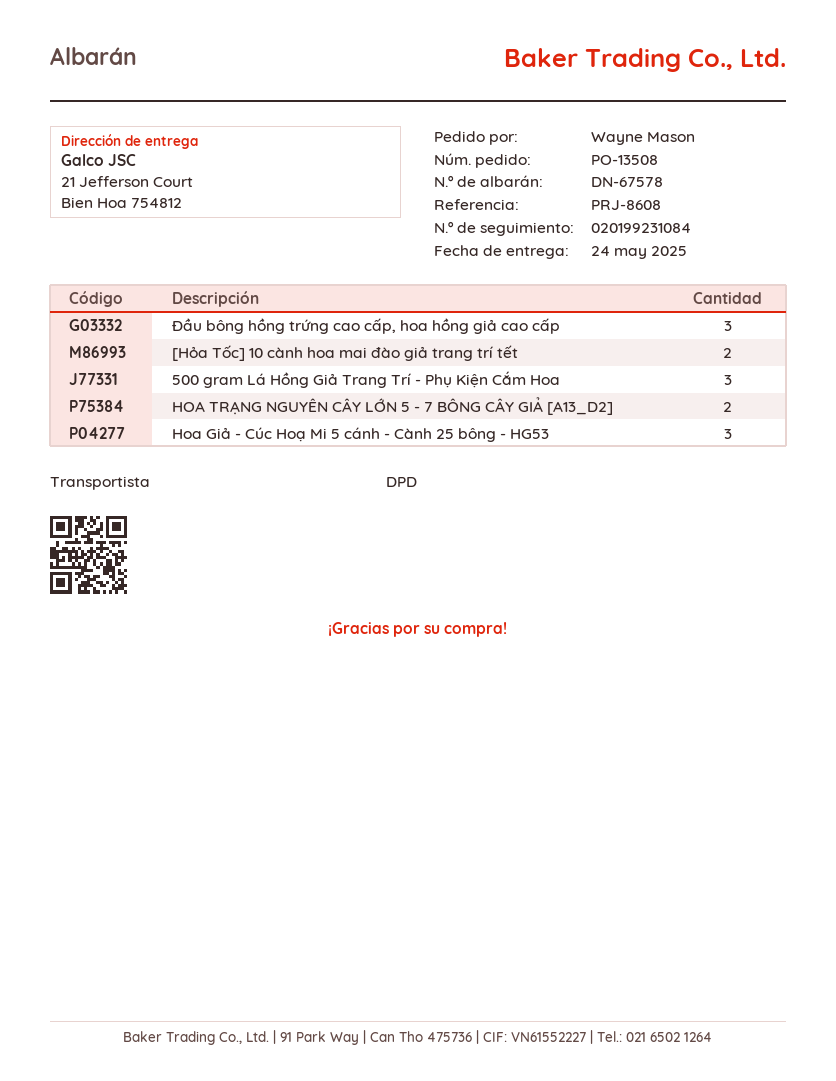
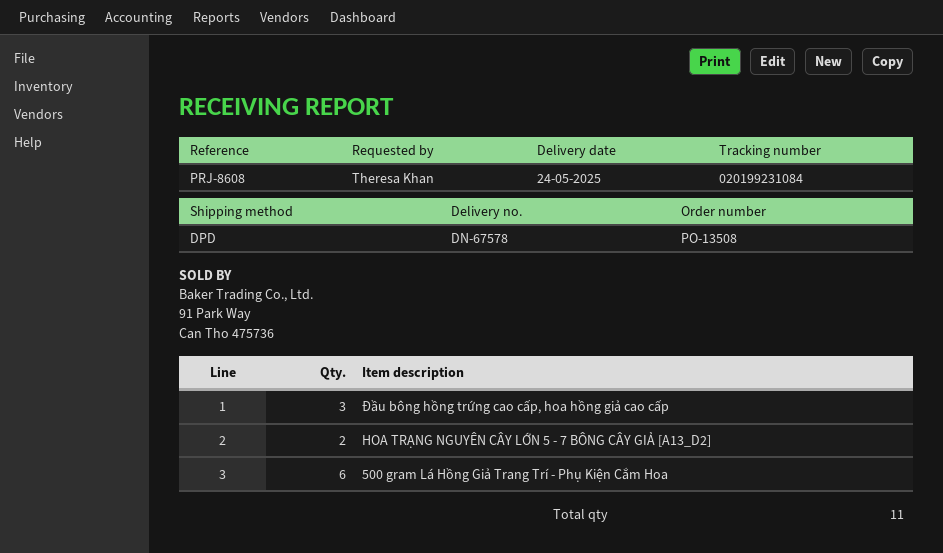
ordered by: Wayne Mason -> Theresa Khan
[Hỏa Tốc] 10 cành hoa mai đào giả trang trí tết: 2 -> none
500 gram Lá Hồng Giả Trang Trí - Phụ Kiện Cắm Hoa: 3 -> 6
Hoa Giả - Cúc Hoạ Mi 5 cánh - Cành 25 bông - HG53: 3 -> none

